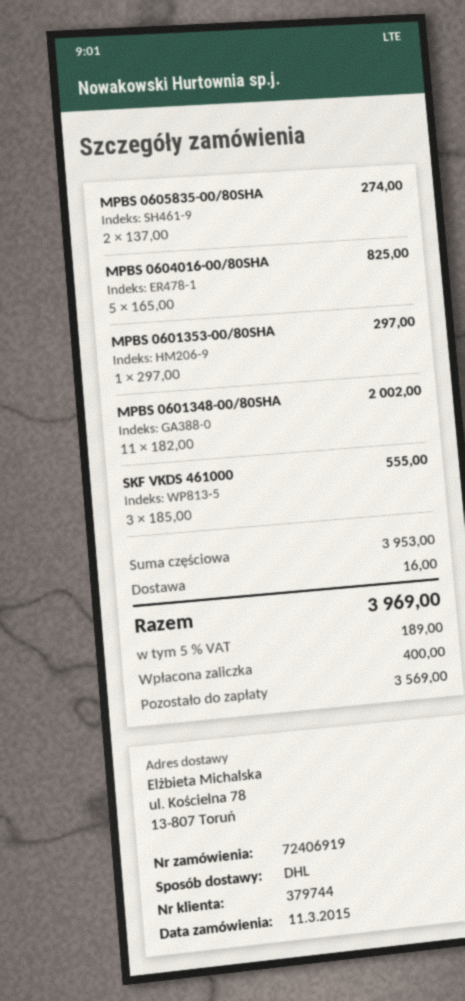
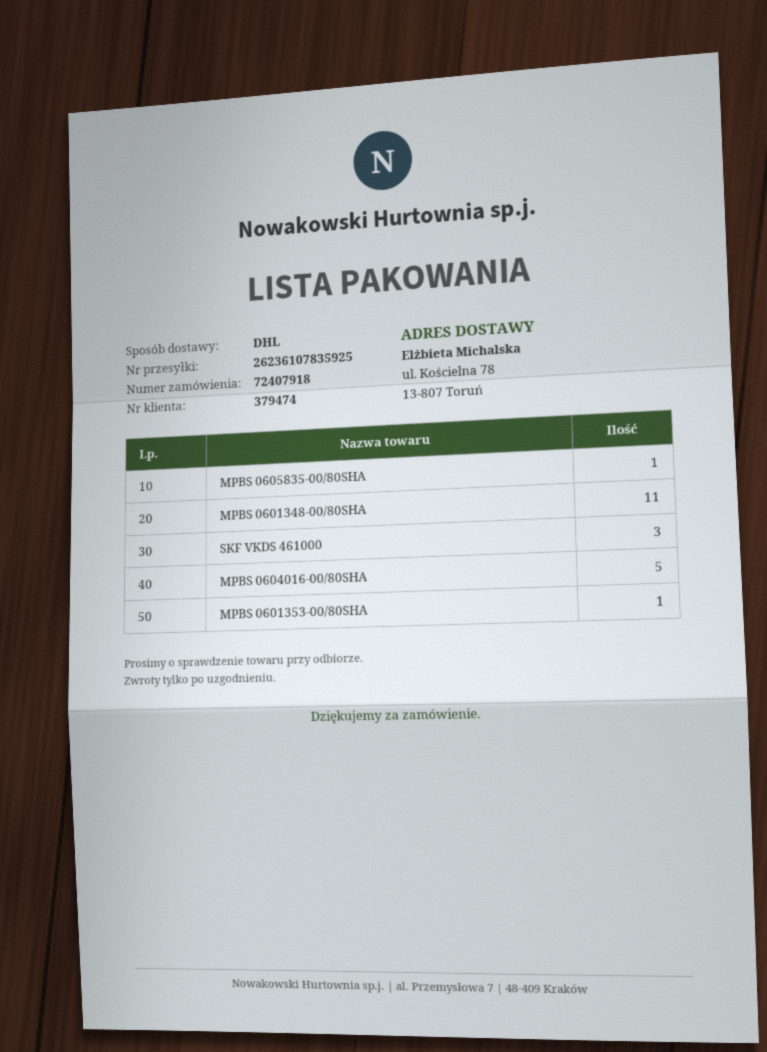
order number: 72406919 -> 72407918
customer number: 379744 -> 379474
MPBS 0605835-00/80SHA: 2 -> 1

